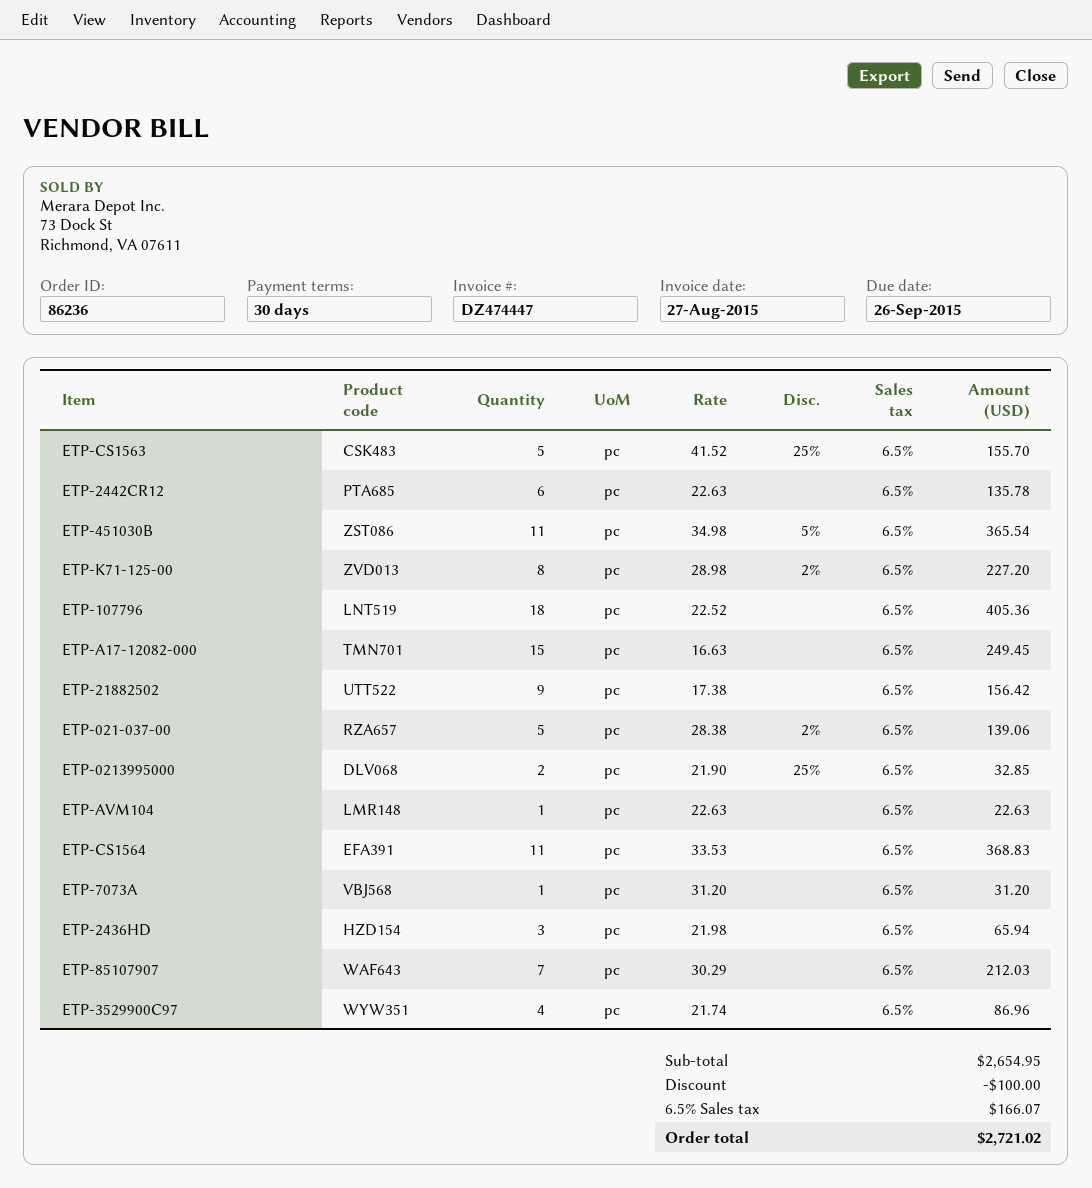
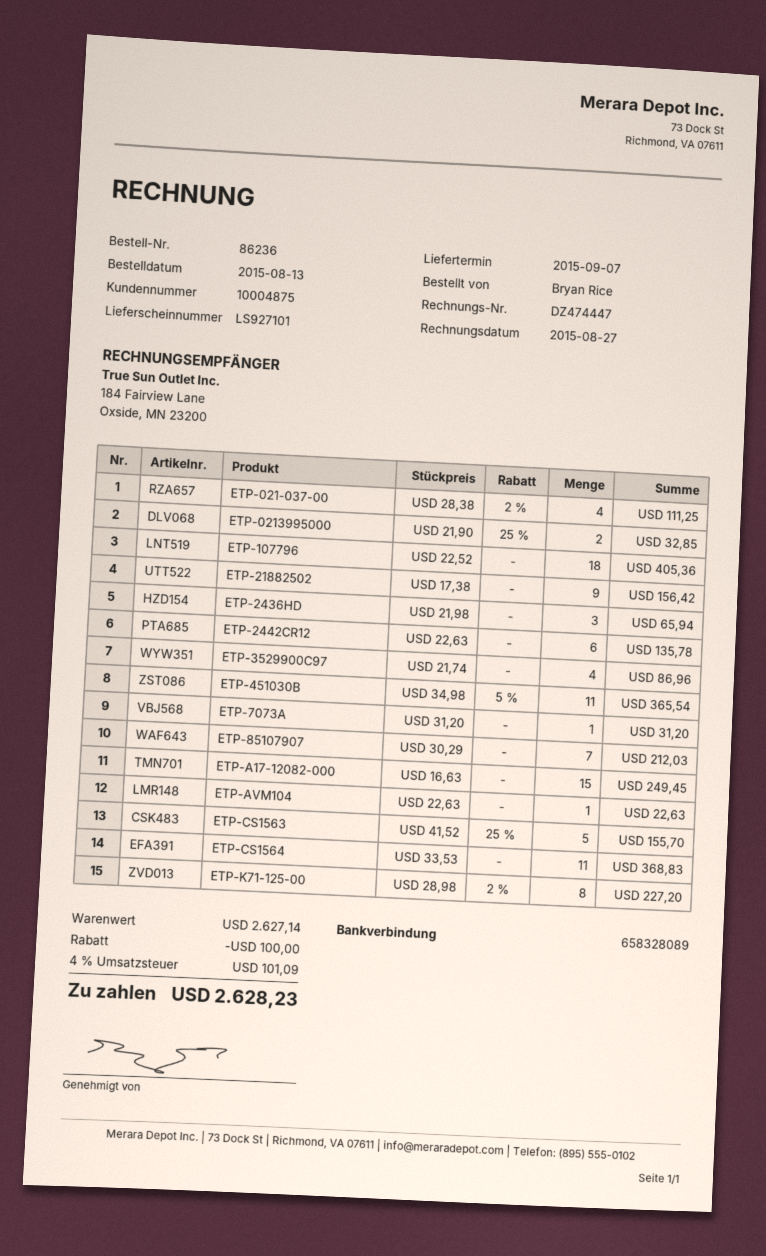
ETP-021-037-00: 5 x 28.38 - 2% = 139.06 -> 4 x 28.38 - 2% = 111.25
subtotal: 2654.95 -> 2627.14
tax: 6.5% = 166.07 -> 4% = 101.09
total: 2721.02 -> 2628.23

